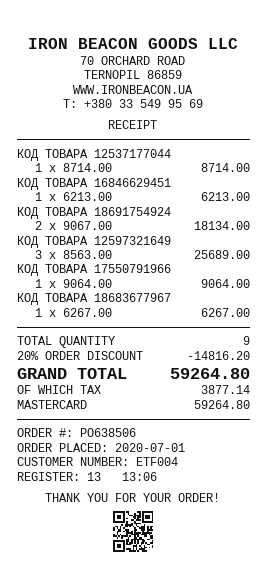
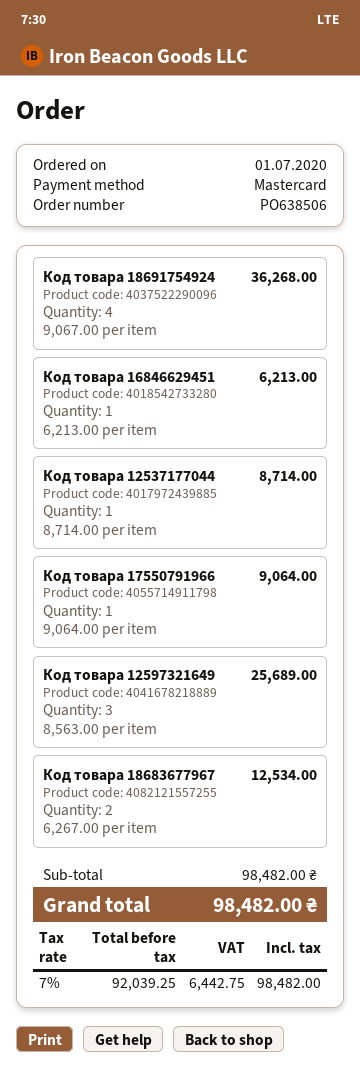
КОД ТОВАРА 18691754924: 2 x 9067.00 = 18134.00 -> 4 x 9067.00 = 36268.00
КОД ТОВАРА 18683677967: 1 x 6267.00 = 6267.00 -> 2 x 6267.00 = 12534.00
discount: 20% = 14816.20 -> none
tax: 3877.14 -> 6442.75
total: 59264.80 -> 98482.00

